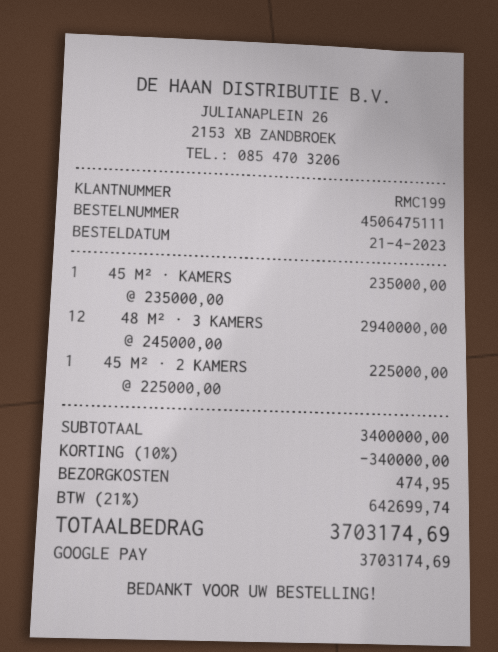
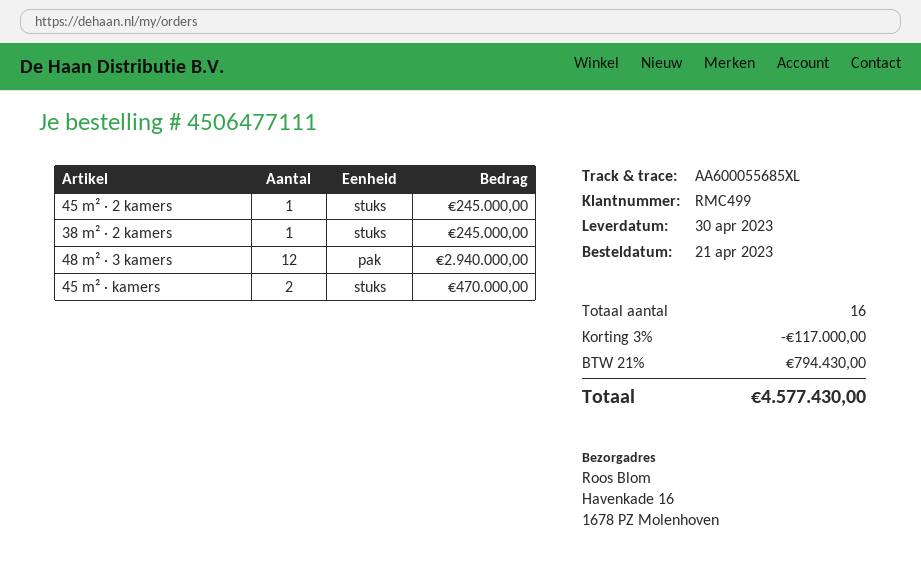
order number: 4506475111 -> 4506477111
customer number: RMC199 -> RMC499
45 M² · KAMERS: 1 for 235000.00 -> 2 for 470000.00
45 M² · 2 KAMERS: 1 for 225000.00 -> 1 for 245000.00
38 m² · 2 kamers: none -> 1 for 245000.00
discount: 10% = 340000.00 -> 3% = 117000.00
shipping: 474.95 -> none
tax: 21% = 642699.74 -> 21% = 794430.00
total: 3703174.69 -> 4577430.00

